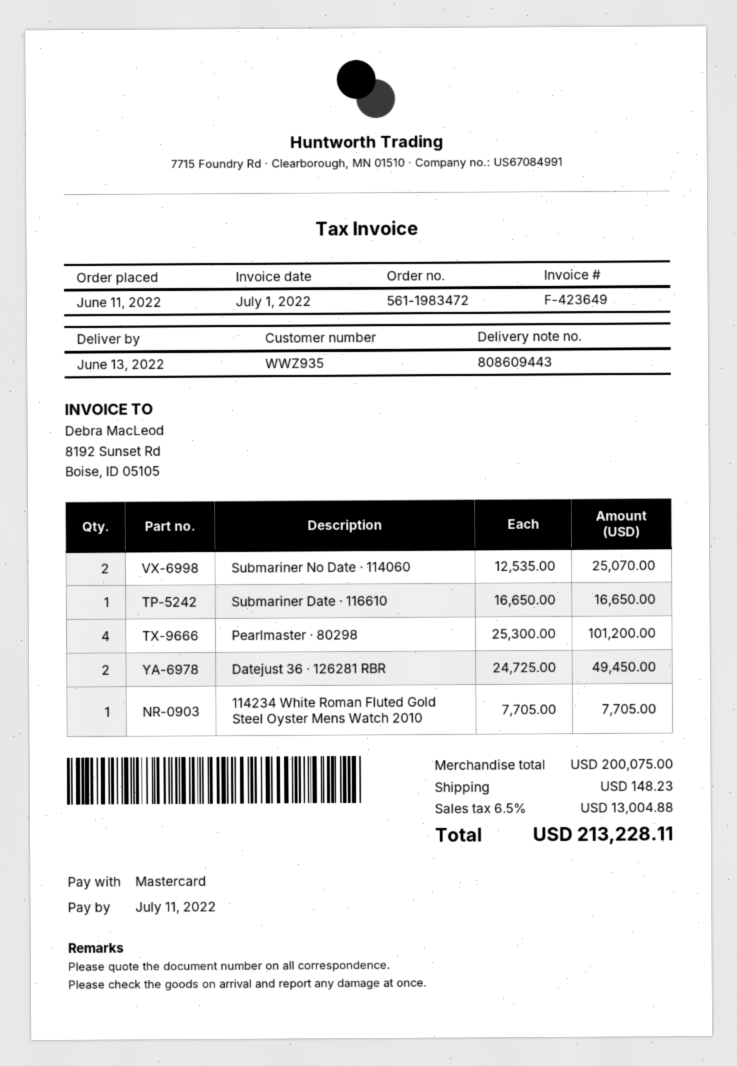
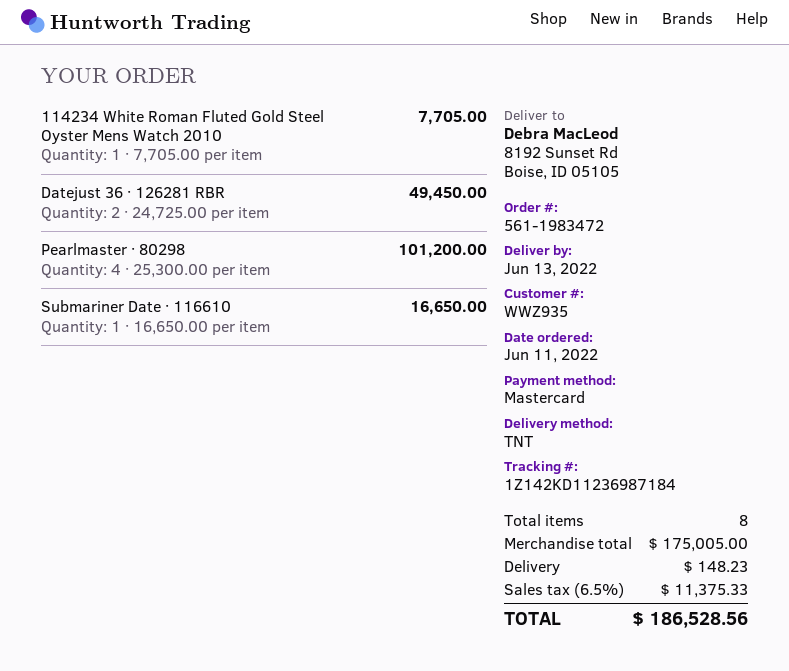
Submariner No Date · 114060: 2 x 12535.00 = 25070.00 -> none
subtotal: 200075.00 -> 175005.00
tax: 6.5% = 13004.88 -> 6.5% = 11375.33
total: 213228.11 -> 186528.56

